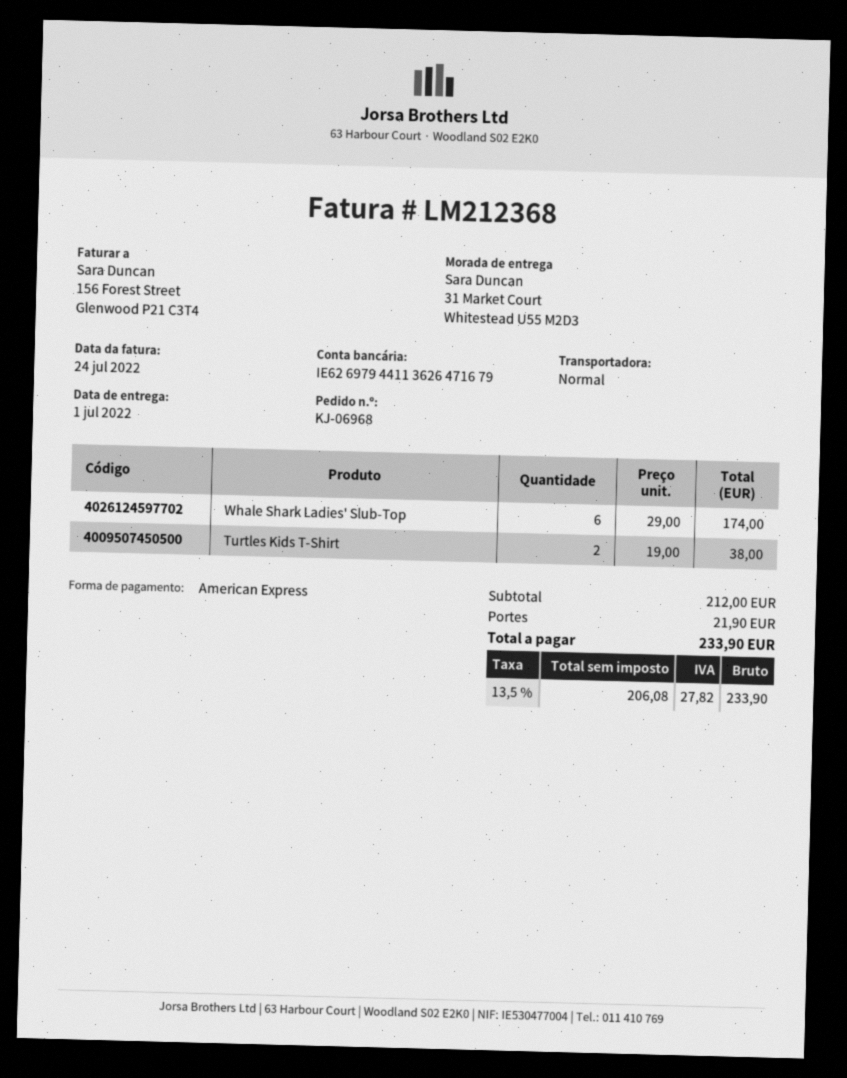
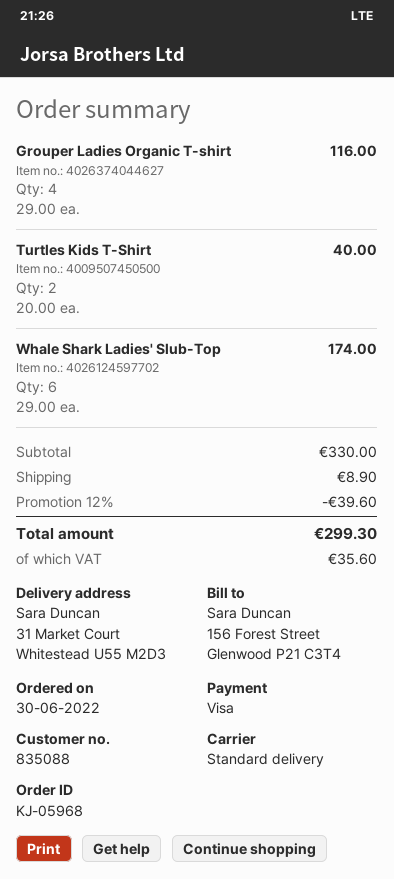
order number: KJ-06968 -> KJ-05968
payment method: American Express -> Visa
Turtles Kids T-Shirt: 2 x 19.00 = 38.00 -> 2 x 20.00 = 40.00
Grouper Ladies Organic T-shirt: none -> 4 x 29.00 = 116.00
subtotal: 212.00 -> 330.00
discount: none -> 12% = 39.60
shipping: 21.90 -> 8.90
tax: 27.82 -> 35.60
total: 233.90 -> 299.30

